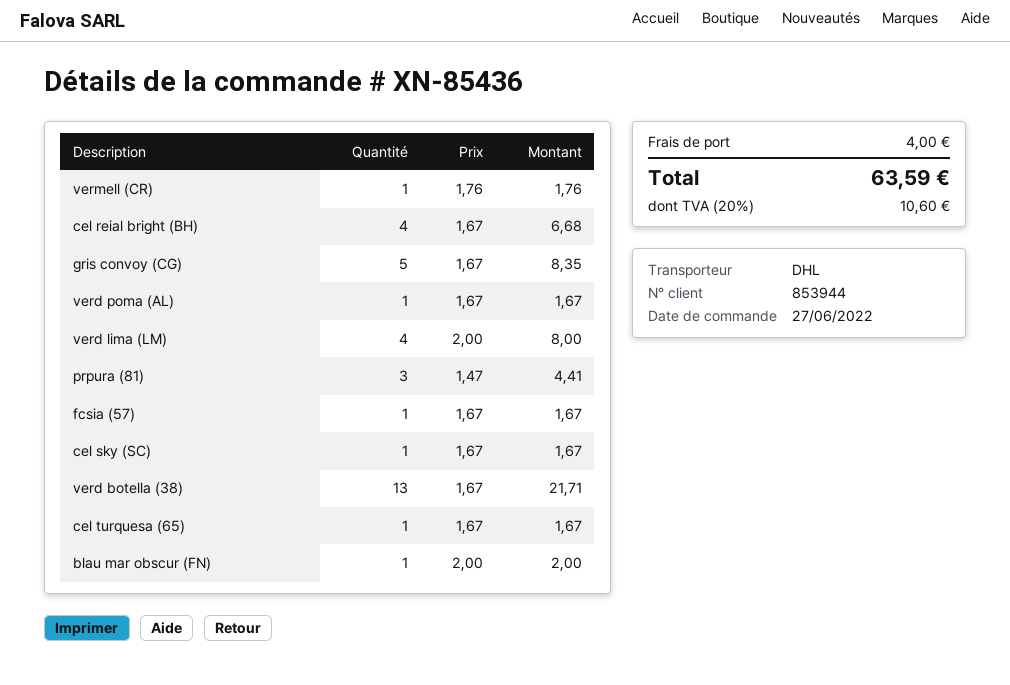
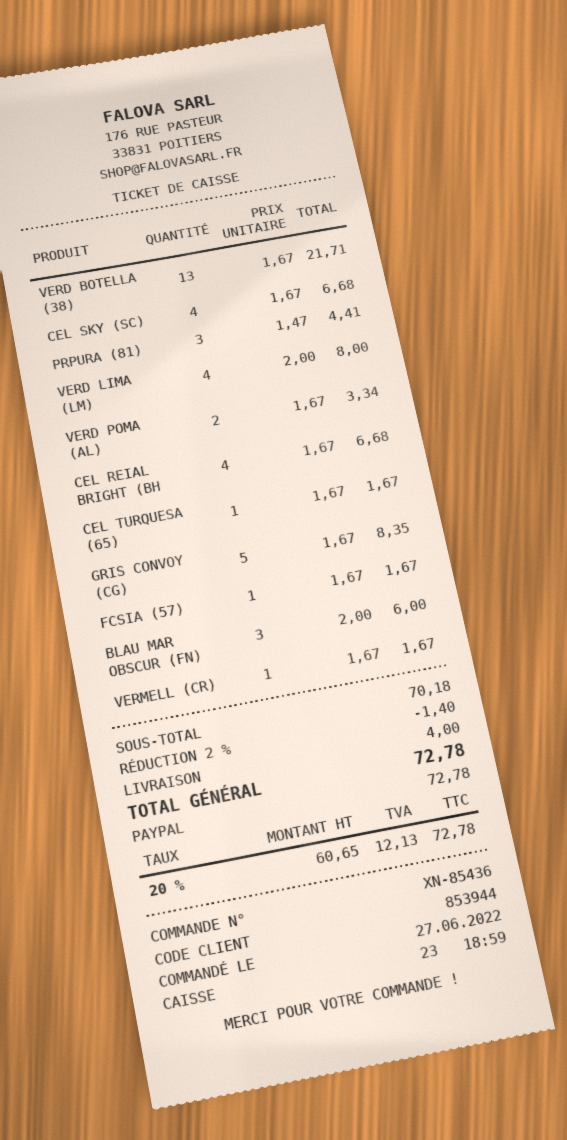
vermell (CR): 1 x 1.76 = 1.76 -> 1 x 1.67 = 1.67
verd poma (AL): 1 x 1.67 = 1.67 -> 2 x 1.67 = 3.34
cel sky (SC): 1 x 1.67 = 1.67 -> 4 x 1.67 = 6.68
blau mar obscur (FN): 1 x 2.00 = 2.00 -> 3 x 2.00 = 6.00
discount: none -> 2% = 1.40
tax: 20% = 10.60 -> 20% = 12.13
total: 63.59 -> 72.78

